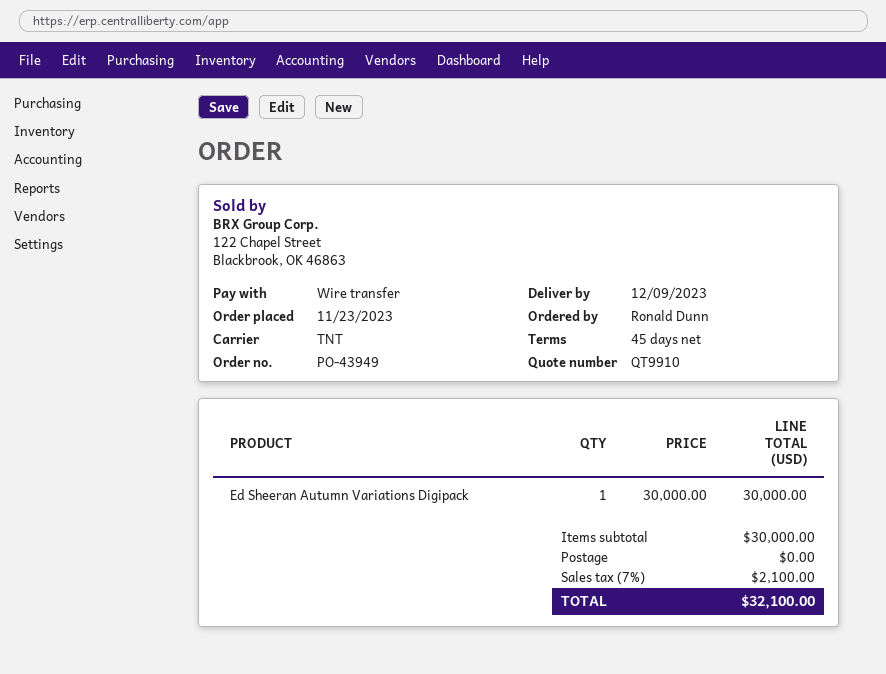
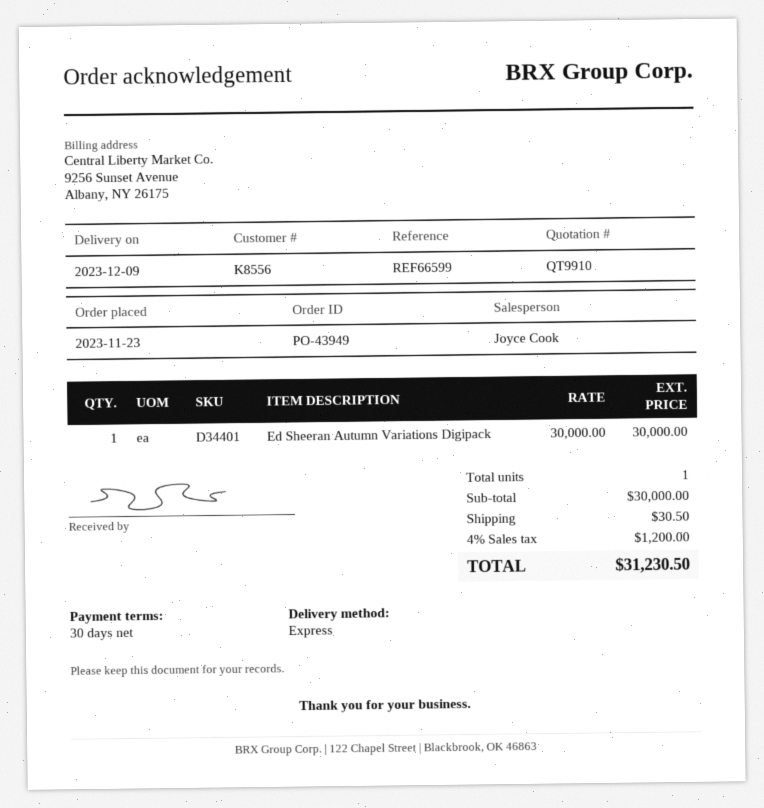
payment terms: 45 days -> 30 days
shipping method: TNT -> express
shipping: 0.00 -> 30.50
tax: 7% = 2100.00 -> 4% = 1200.00
total: 32100.00 -> 31230.50

